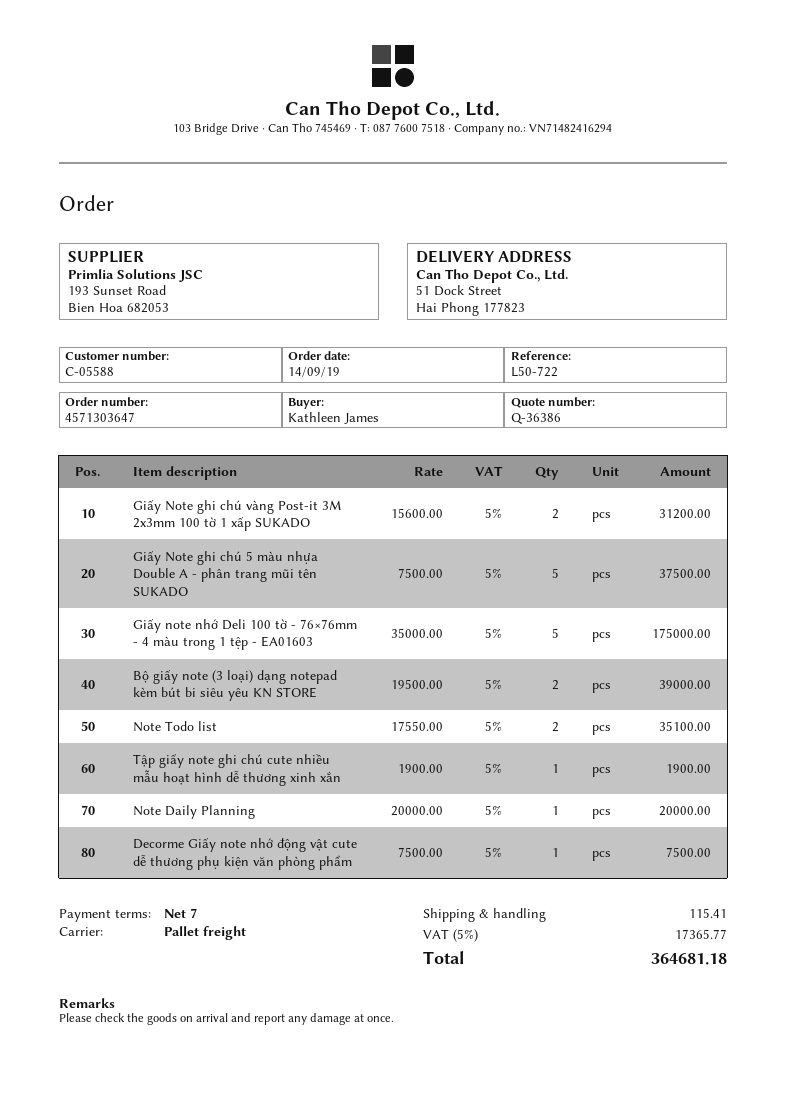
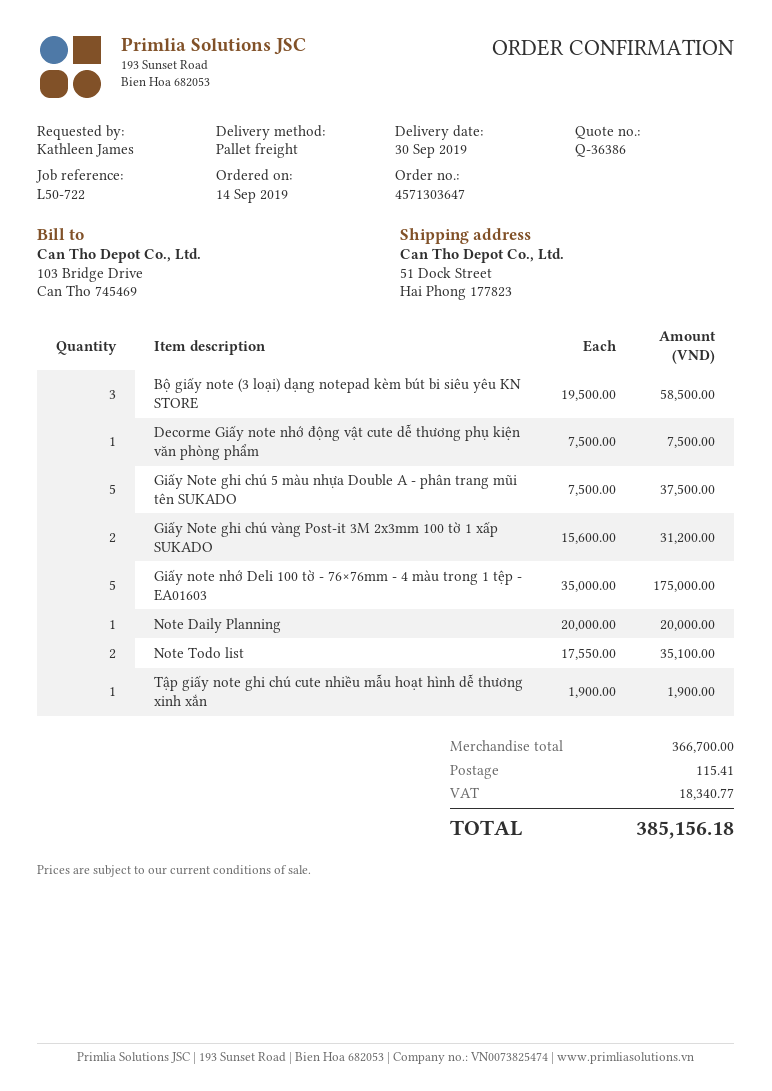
Bộ giấy note (3 loại) dạng notepad kèm bút bi siêu yêu KN STORE: 2 x 19500.00 = 39000.00 -> 3 x 19500.00 = 58500.00
tax: 17365.77 -> 18340.77
total: 364681.18 -> 385156.18

